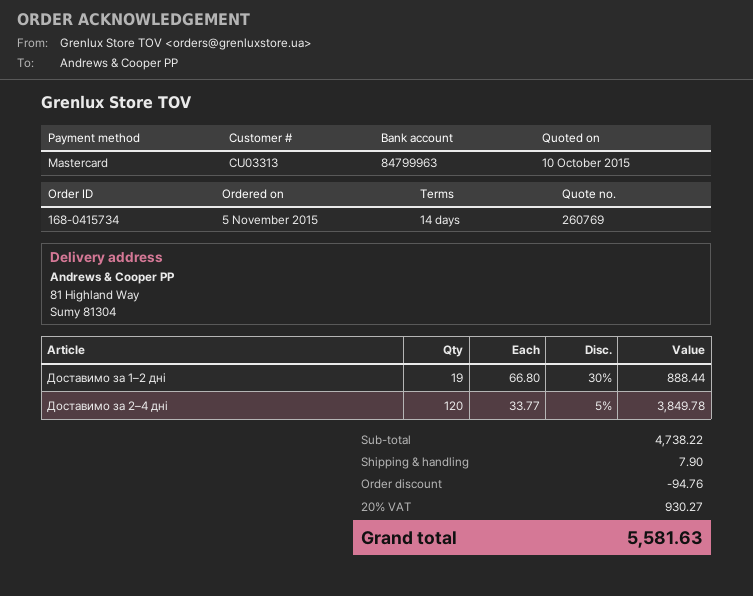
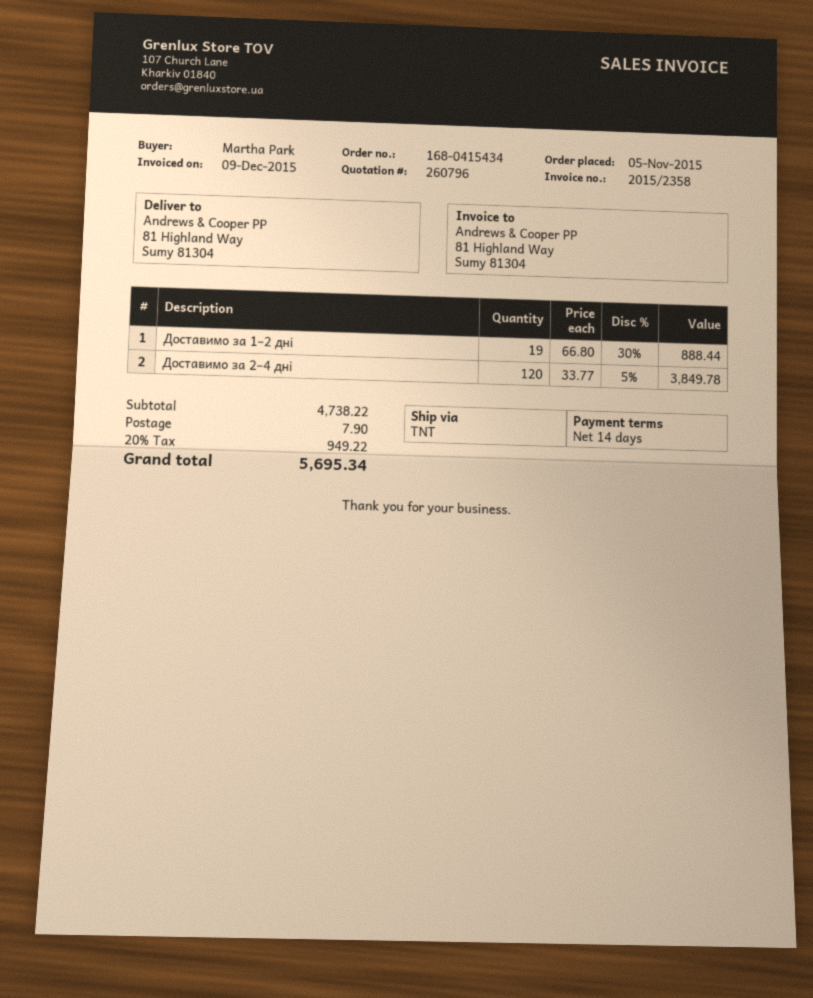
quote number: 260769 -> 260796
order number: 168-0415734 -> 168-0415434
discount: 94.76 -> none
tax: 20% = 930.27 -> 20% = 949.22
total: 5581.63 -> 5695.34

